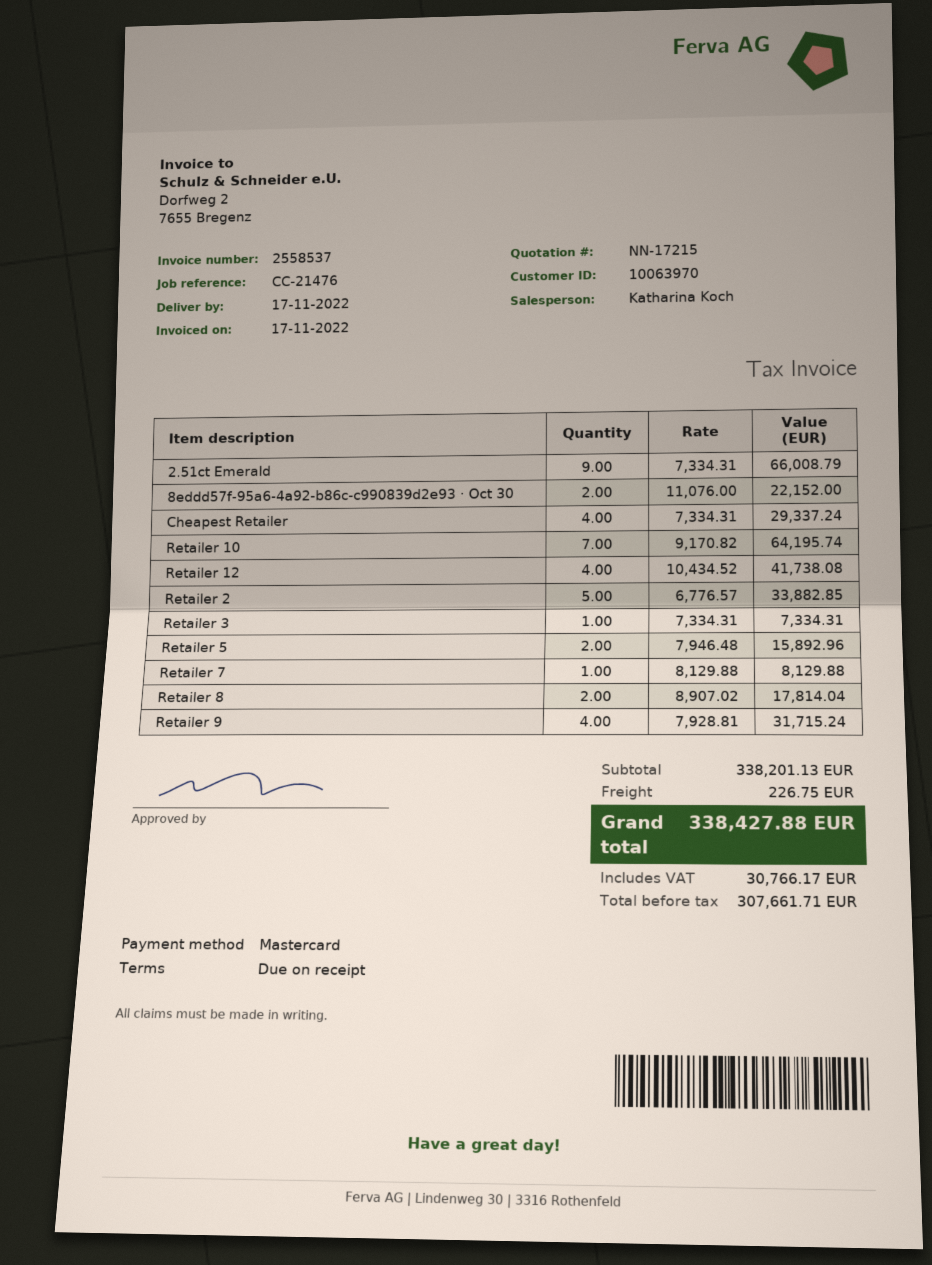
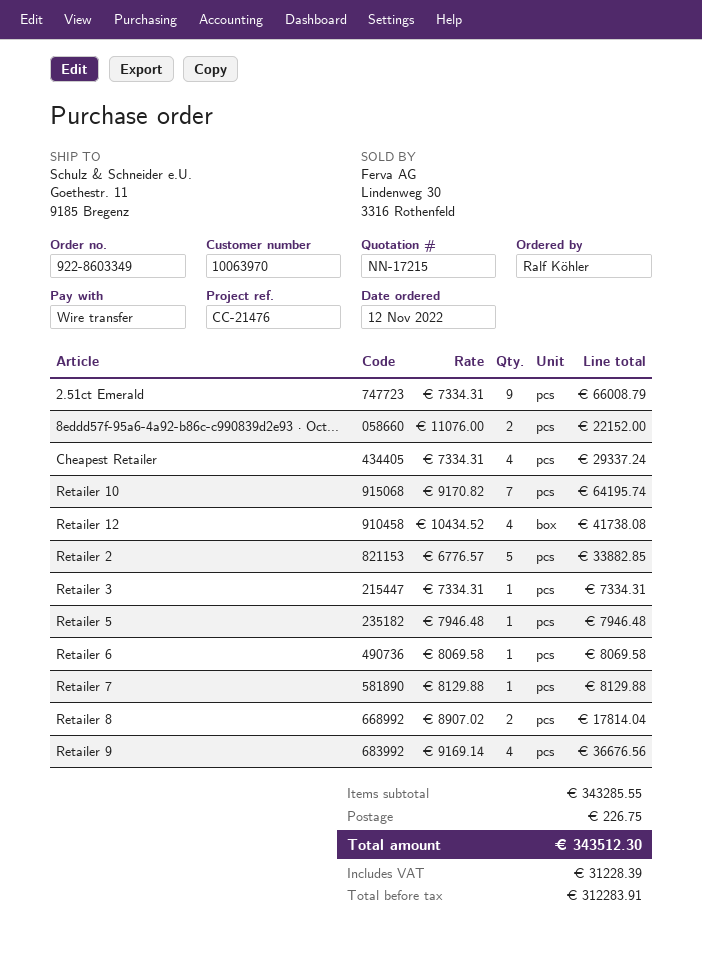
payment method: Mastercard -> bank transfer
Retailer 5: 2 x 7946.48 = 15892.96 -> 1 x 7946.48 = 7946.48
Retailer 9: 4 x 7928.81 = 31715.24 -> 4 x 9169.14 = 36676.56
Retailer 6: none -> 1 x 8069.58 = 8069.58
subtotal: 338201.13 -> 343285.55
net: 307661.71 -> 312283.91
tax: 30766.17 -> 31228.39
total: 338427.88 -> 343512.30

